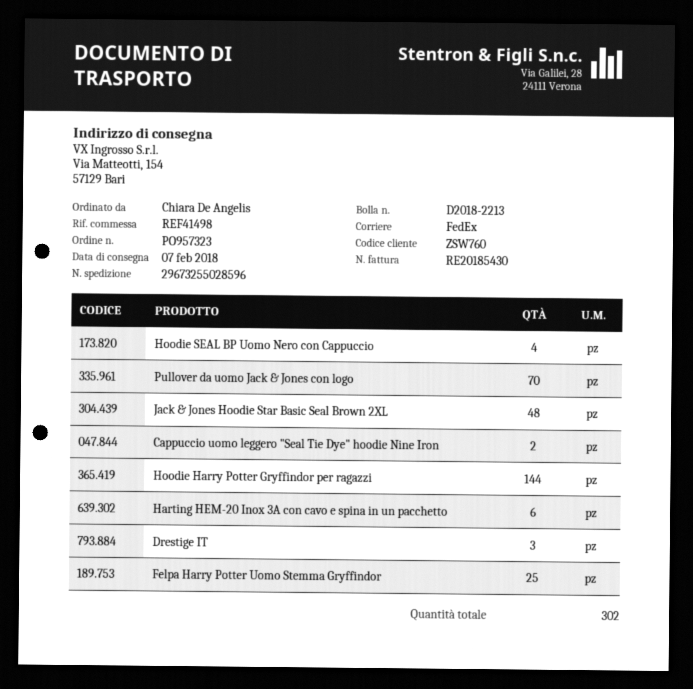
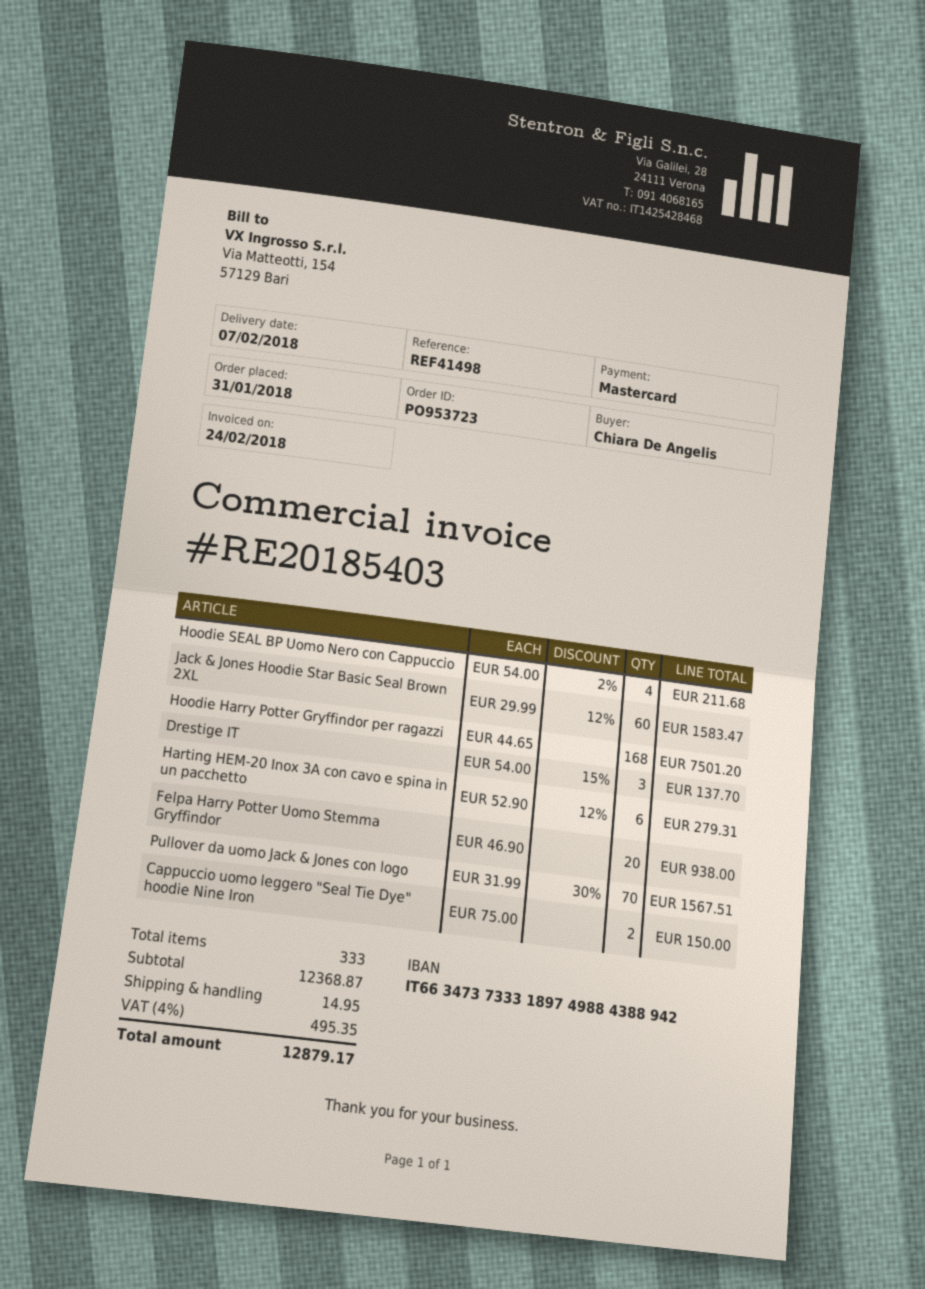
order number: PO957323 -> PO953723
invoice number: RE20185430 -> RE20185403
Jack & Jones Hoodie Star Basic Seal Brown 2XL: 48 -> 60
Hoodie Harry Potter Gryffindor per ragazzi: 144 -> 168
Felpa Harry Potter Uomo Stemma Gryffindor: 25 -> 20
total quantity: 302 -> 333

